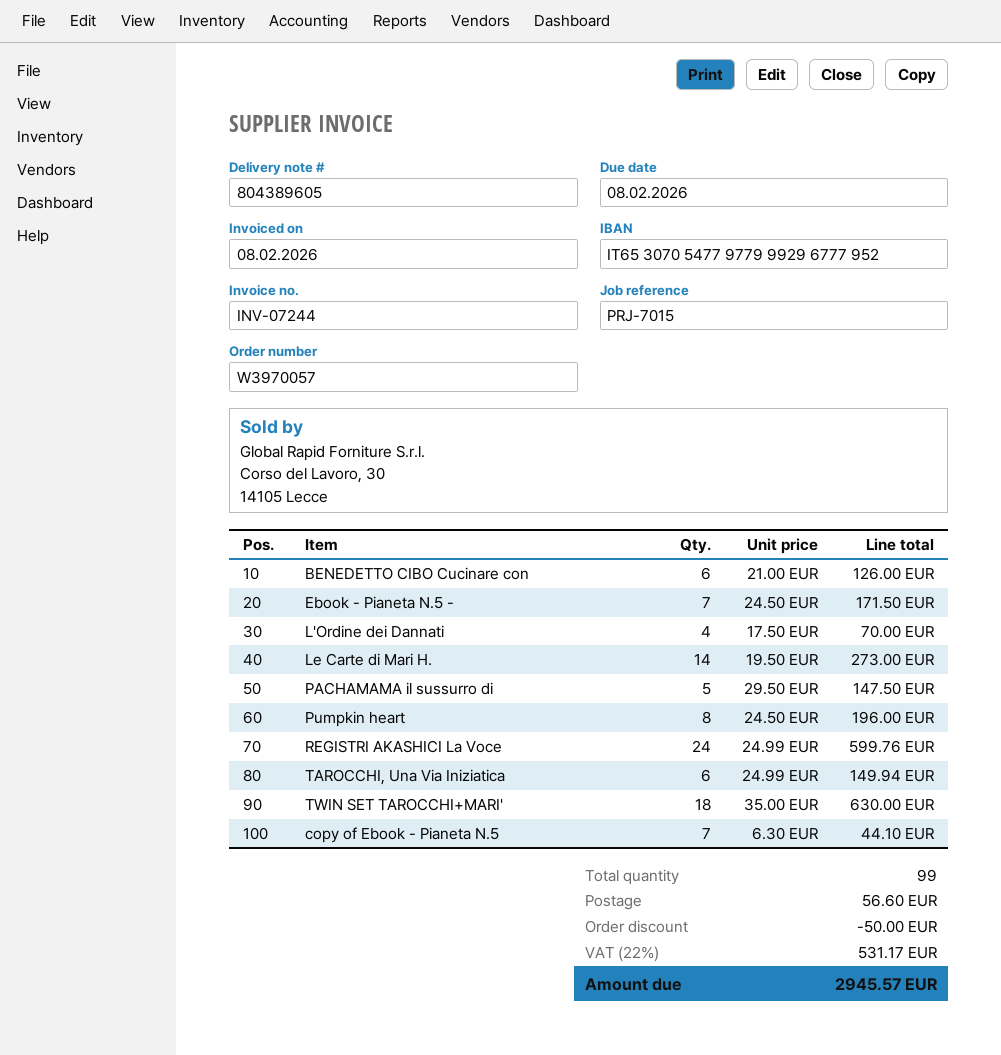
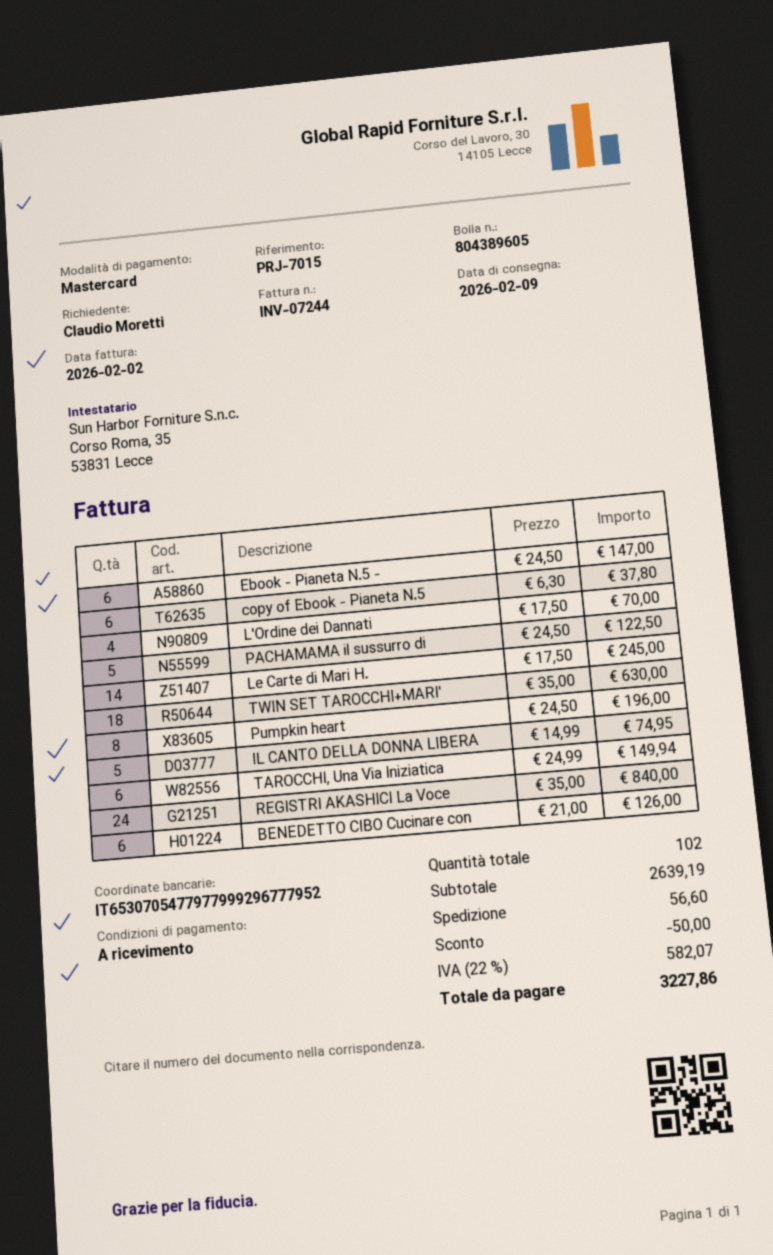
invoice date: 2026-02-08 -> 2026-02-02
Ebook - Pianeta N.5 -: 7 x 24.50 = 171.50 -> 6 x 24.50 = 147.00
Le Carte di Mari H.: 14 x 19.50 = 273.00 -> 14 x 17.50 = 245.00
PACHAMAMA il sussurro di: 5 x 29.50 = 147.50 -> 5 x 24.50 = 122.50
REGISTRI AKASHICI La Voce: 24 x 24.99 = 599.76 -> 24 x 35.00 = 840.00
copy of Ebook - Pianeta N.5: 7 x 6.30 = 44.10 -> 6 x 6.30 = 37.80
IL CANTO DELLA DONNA LIBERA: none -> 5 x 14.99 = 74.95
total quantity: 99 -> 102
tax: 22% = 531.17 -> 22% = 582.07
total: 2945.57 -> 3227.86

